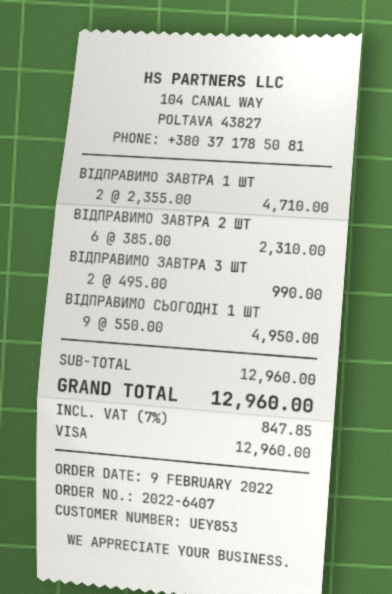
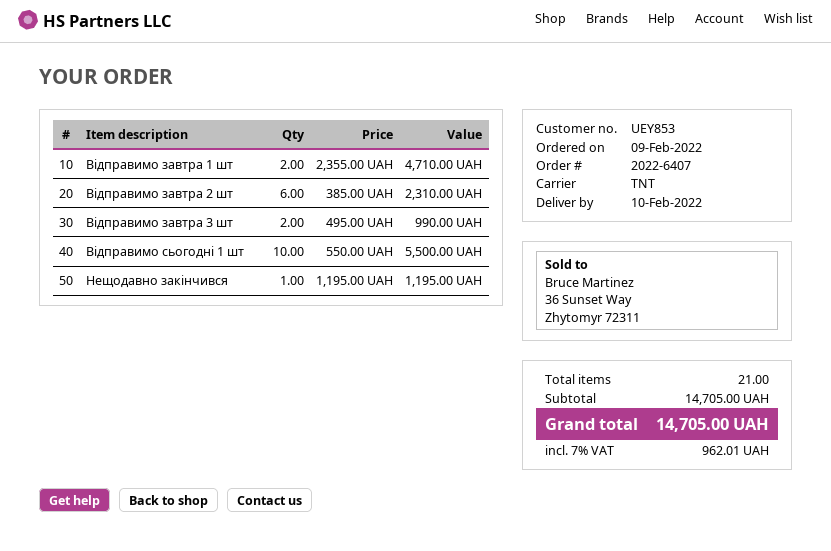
ВІДПРАВИМО СЬОГОДНІ 1 ШТ: 9 x 550.00 = 4950.00 -> 10 x 550.00 = 5500.00
Нещодавно закінчився: none -> 1 x 1195.00 = 1195.00
subtotal: 12960.00 -> 14705.00
tax: 7% = 847.85 -> 7% = 962.01
total: 12960.00 -> 14705.00

